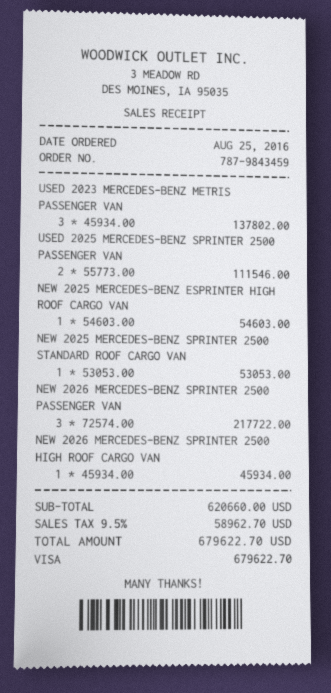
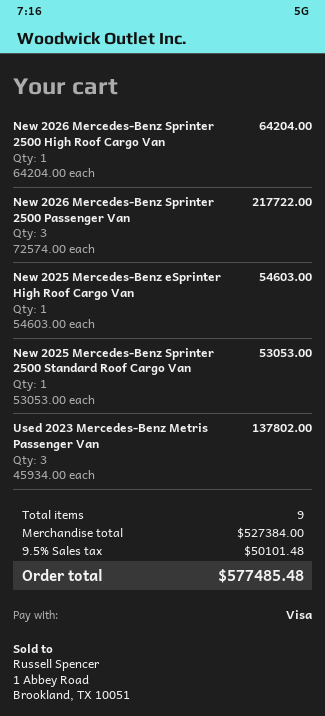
USED 2025 MERCEDES-BENZ SPRINTER 2500 PASSENGER VAN: 2 x 55773.00 = 111546.00 -> none
NEW 2026 MERCEDES-BENZ SPRINTER 2500 HIGH ROOF CARGO VAN: 1 x 45934.00 = 45934.00 -> 1 x 64204.00 = 64204.00
subtotal: 620660.00 -> 527384.00
tax: 9.5% = 58962.70 -> 9.5% = 50101.48
total: 679622.70 -> 577485.48

